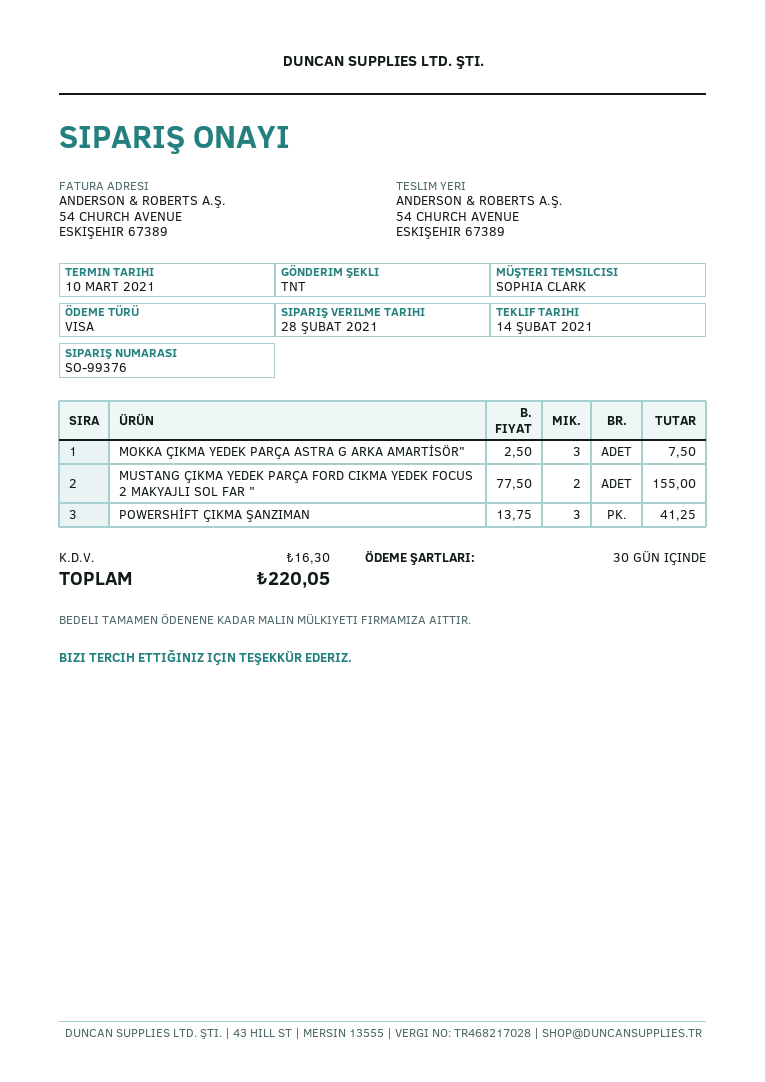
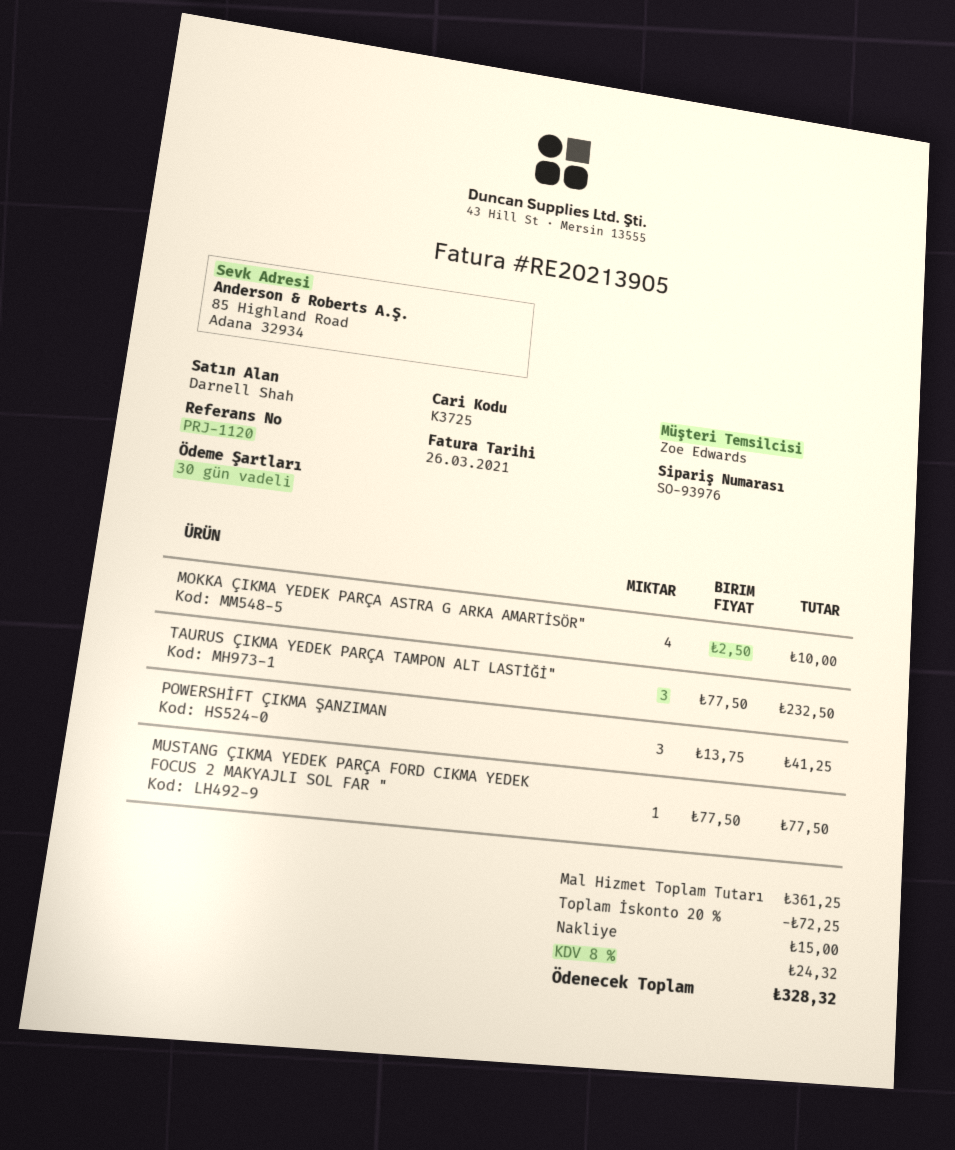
order number: SO-99376 -> SO-93976
sales rep: SOPHIA CLARK -> Zoe Edwards
ship to: 54 CHURCH AVENUE, ESKIŞEHIR 67389 -> 85 Highland Road, Adana 32934
MOKKA ÇIKMA YEDEK PARÇA ASTRA G ARKA AMARTİSÖR": 3 x 2.50 = 7.50 -> 4 x 2.50 = 10.00
MUSTANG ÇIKMA YEDEK PARÇA FORD CIKMA YEDEK FOCUS 2 MAKYAJLI SOL FAR ": 2 x 77.50 = 155.00 -> 1 x 77.50 = 77.50
TAURUS ÇIKMA YEDEK PARÇA TAMPON ALT LASTİĞİ": none -> 3 x 77.50 = 232.50
discount: none -> 20% = 72.25
shipping: none -> 15.00
tax: 16.30 -> 24.32
total: 220.05 -> 328.32

